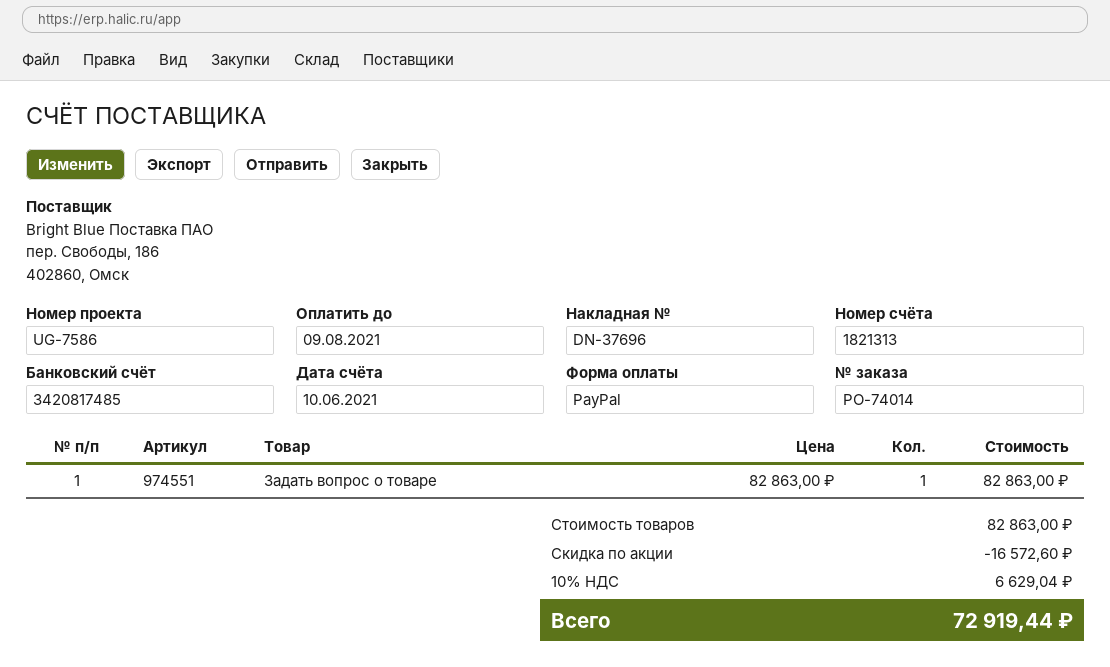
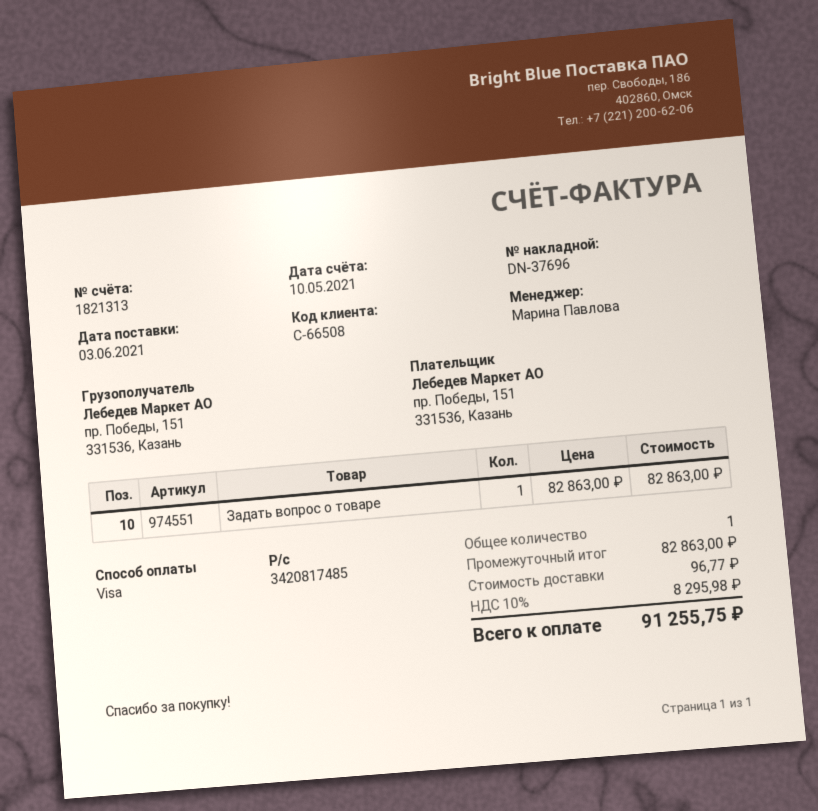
invoice date: 2021-06-10 -> 2021-05-10
payment method: PayPal -> Visa
discount: 16572.60 -> none
shipping: none -> 96.77
tax: 10% = 6629.04 -> 10% = 8295.98
total: 72919.44 -> 91255.75

